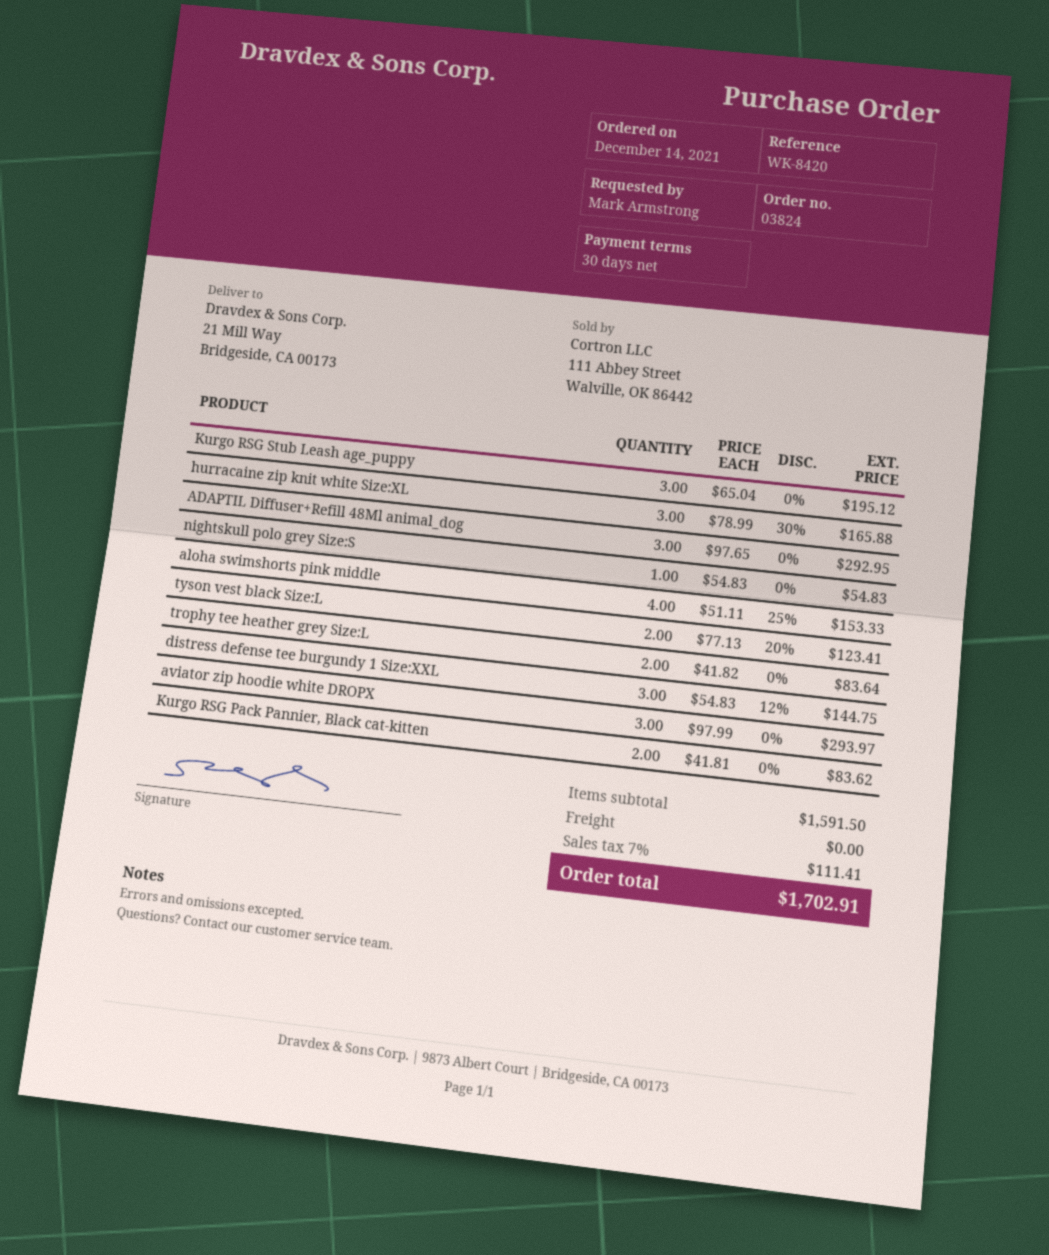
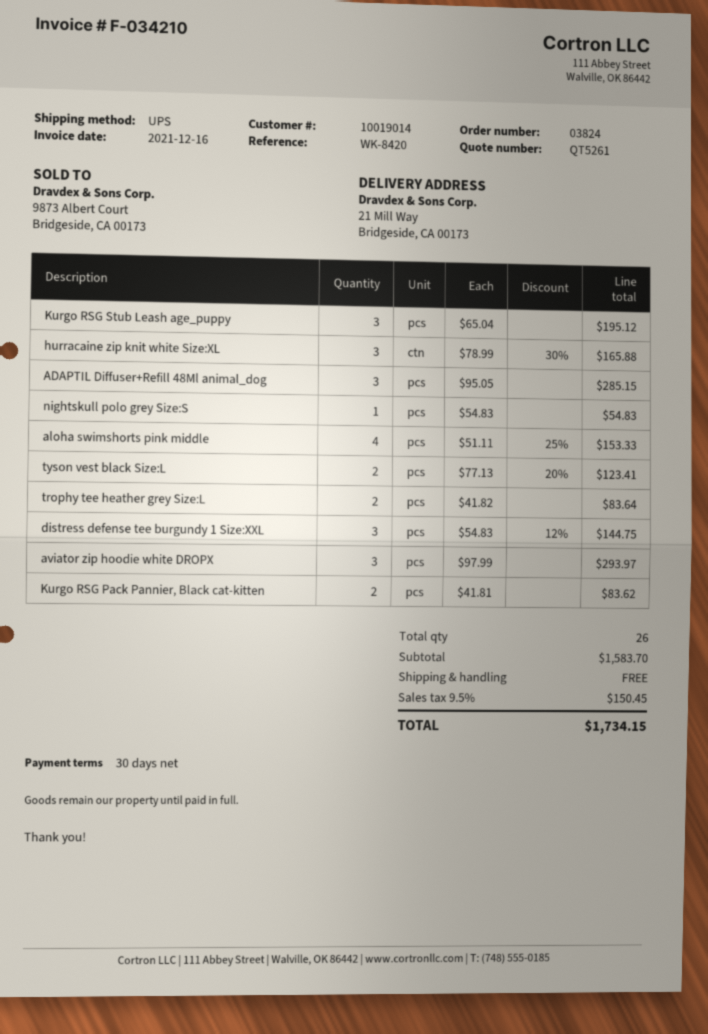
ADAPTIL Diffuser+Refill 48Ml animal_dog: 3 x 97.65 = 292.95 -> 3 x 95.05 = 285.15
subtotal: 1591.50 -> 1583.70
tax: 7% = 111.41 -> 9.5% = 150.45
total: 1702.91 -> 1734.15

